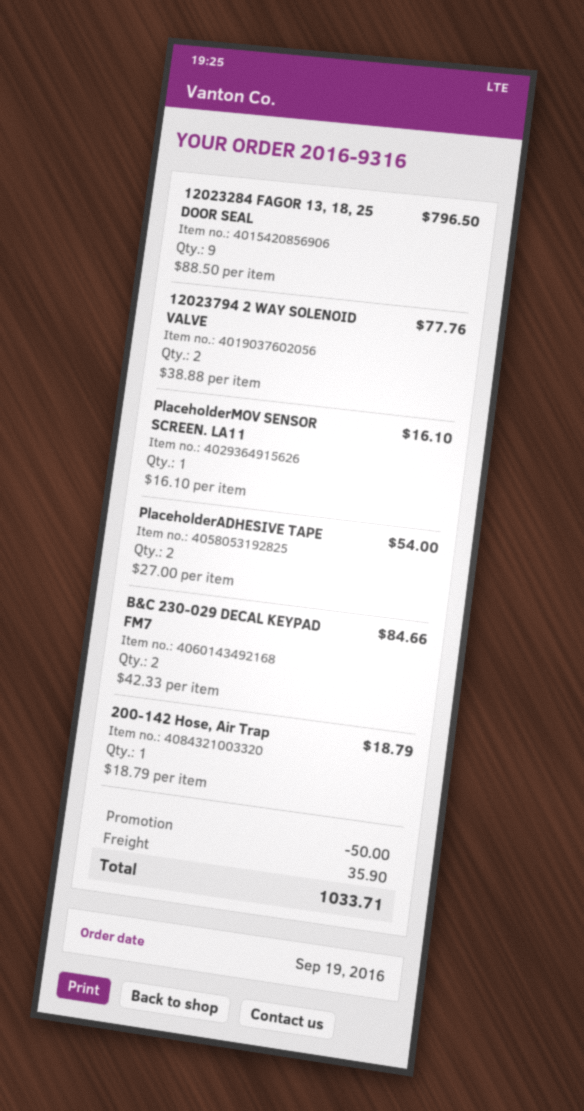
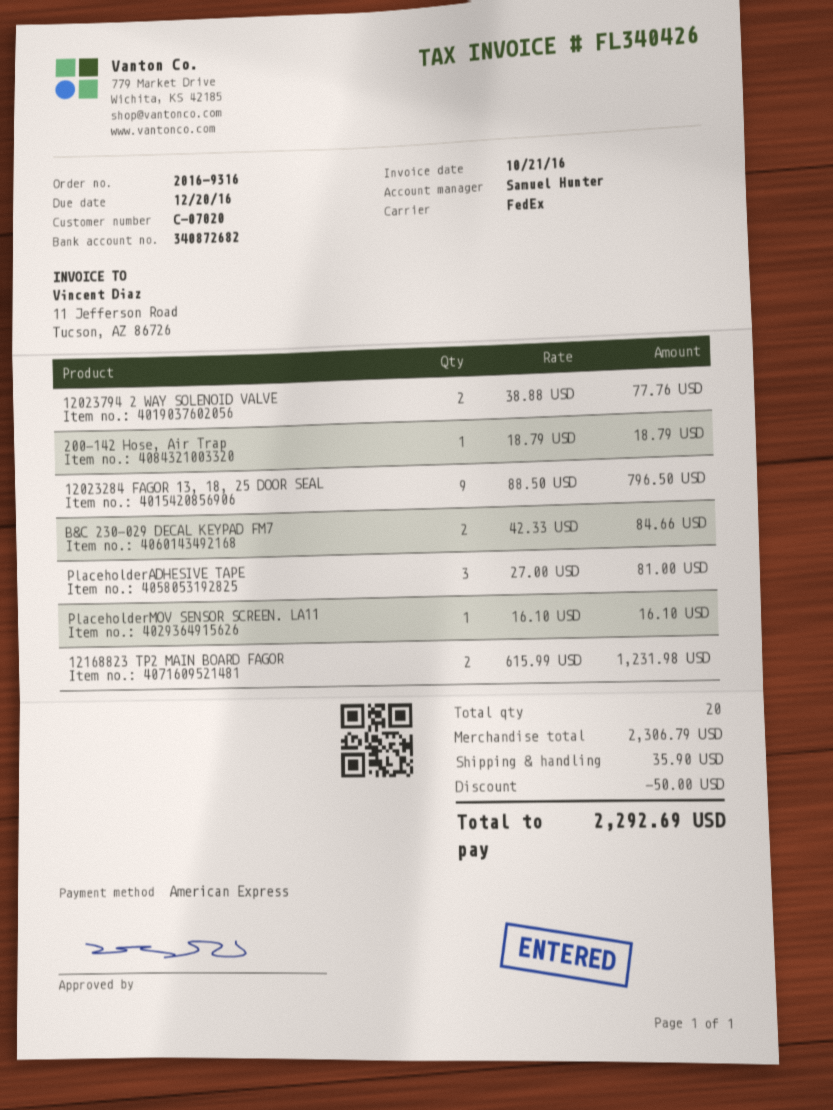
PlaceholderADHESIVE TAPE: 2 x 27.00 = 54.00 -> 3 x 27.00 = 81.00
12168823 TP2 MAIN BOARD FAGOR: none -> 2 x 615.99 = 1231.98
total: 1033.71 -> 2292.69

